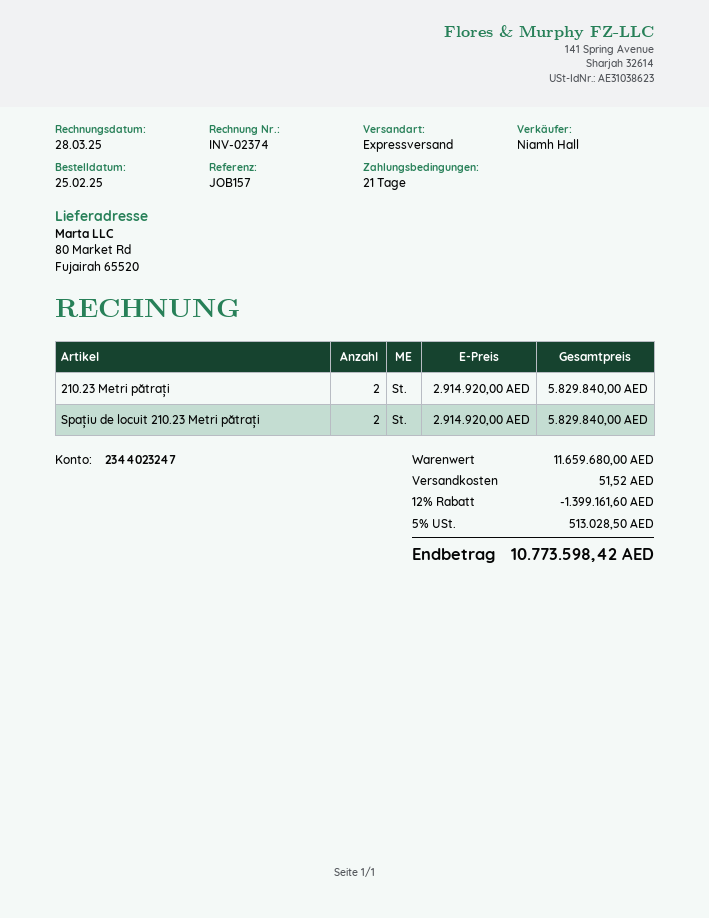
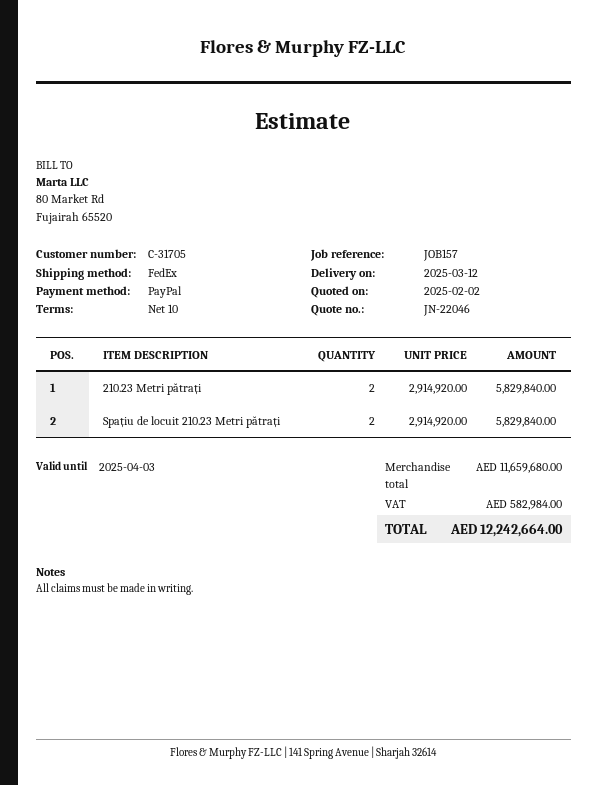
payment terms: 21 days -> 10 days
shipping method: express -> FedEx
discount: 12% = 1399161.60 -> none
shipping: 51.52 -> none
tax: 513028.50 -> 582984.00
total: 10773598.42 -> 12242664.00

